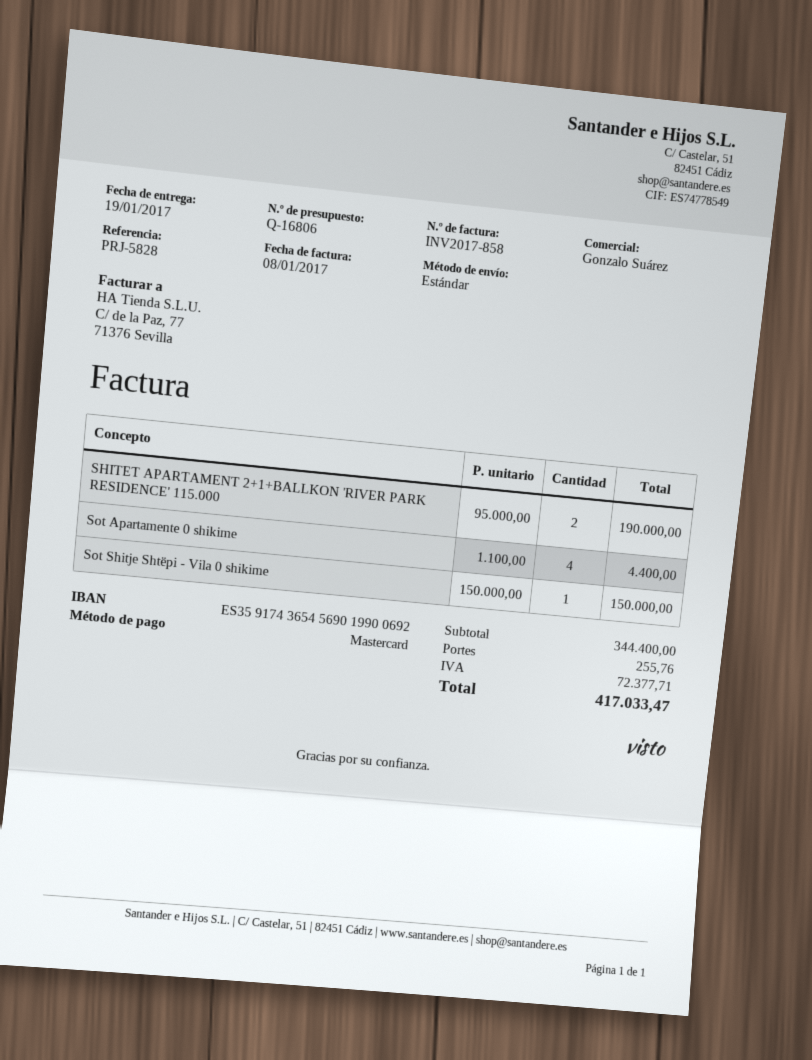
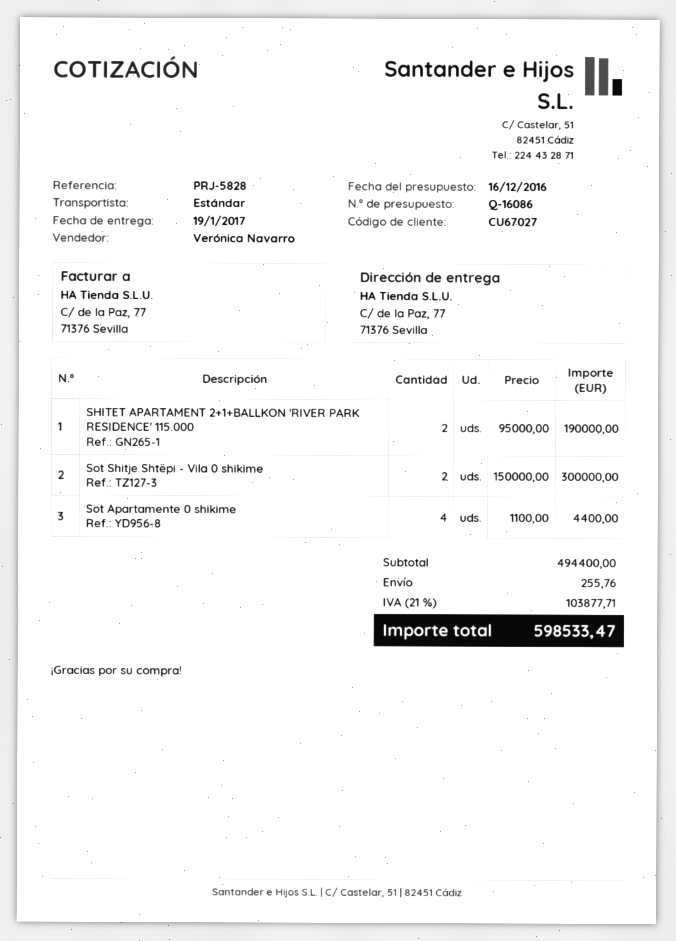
quote number: Q-16806 -> Q-16086
sales rep: Gonzalo Suárez -> Verónica Navarro
Sot Shitje Shtëpi - Vila 0 shikime: 1 x 150000.00 = 150000.00 -> 2 x 150000.00 = 300000.00
subtotal: 344400.00 -> 494400.00
tax: 72377.71 -> 103877.71
total: 417033.47 -> 598533.47

